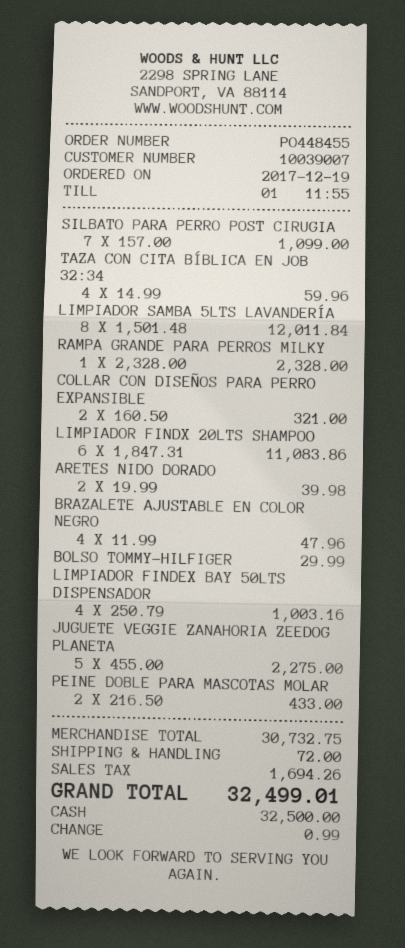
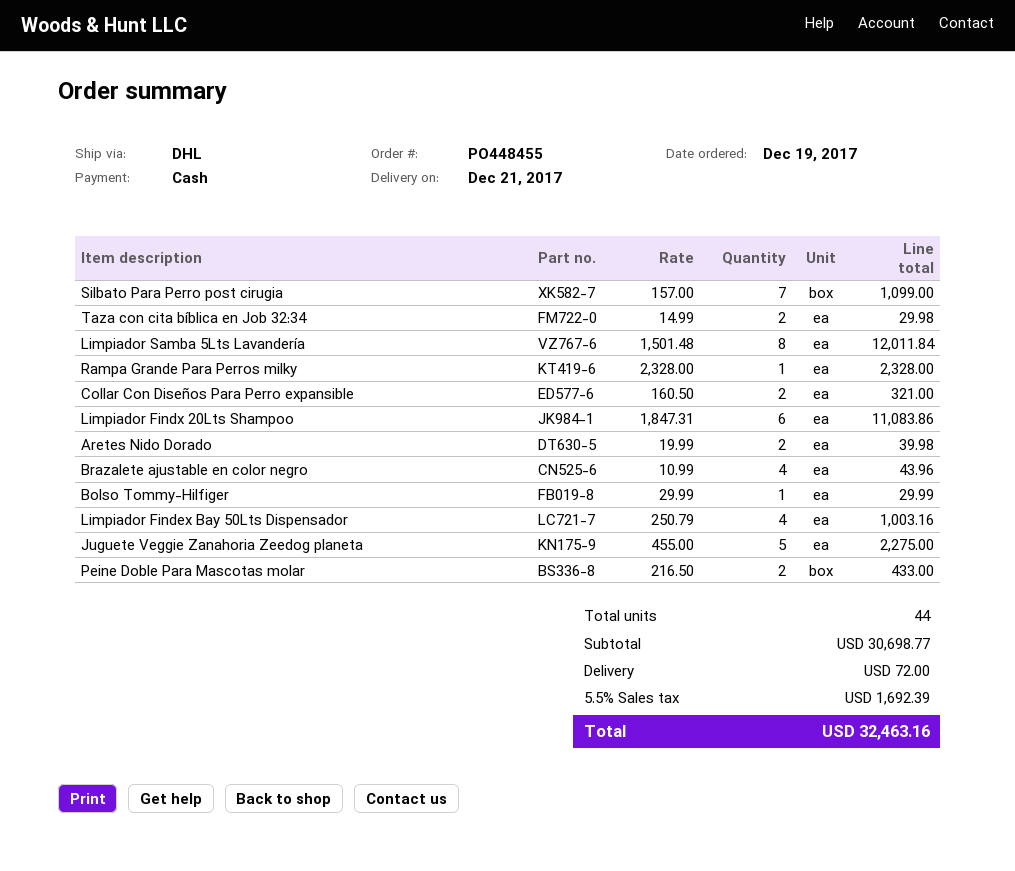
TAZA CON CITA BÍBLICA EN JOB 32:34: 4 x 14.99 = 59.96 -> 2 x 14.99 = 29.98
BRAZALETE AJUSTABLE EN COLOR NEGRO: 4 x 11.99 = 47.96 -> 4 x 10.99 = 43.96
subtotal: 30732.75 -> 30698.77
tax: 1694.26 -> 1692.39
total: 32499.01 -> 32463.16

